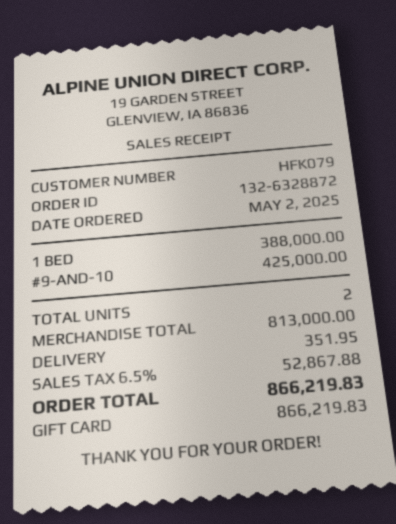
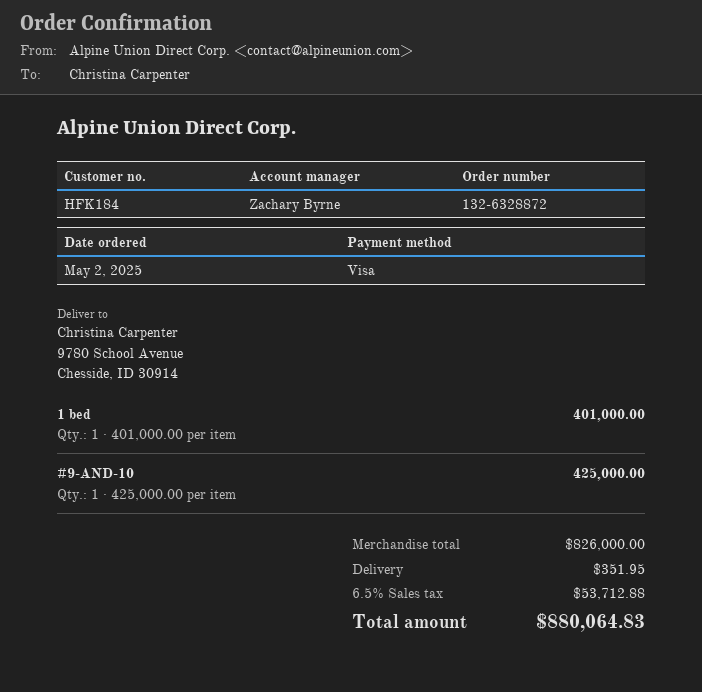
customer number: HFK079 -> HFK184
payment method: gift card -> Visa
1 BED: 1 x 388000.00 = 388000.00 -> 1 x 401000.00 = 401000.00
subtotal: 813000.00 -> 826000.00
tax: 6.5% = 52867.88 -> 6.5% = 53712.88
total: 866219.83 -> 880064.83

